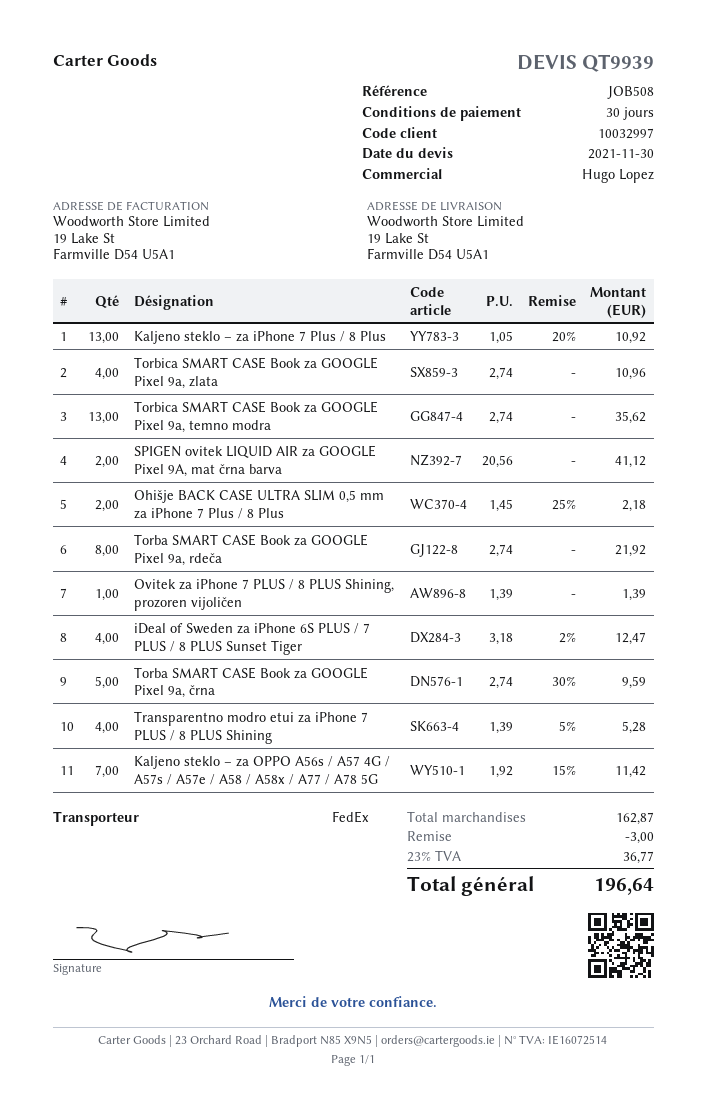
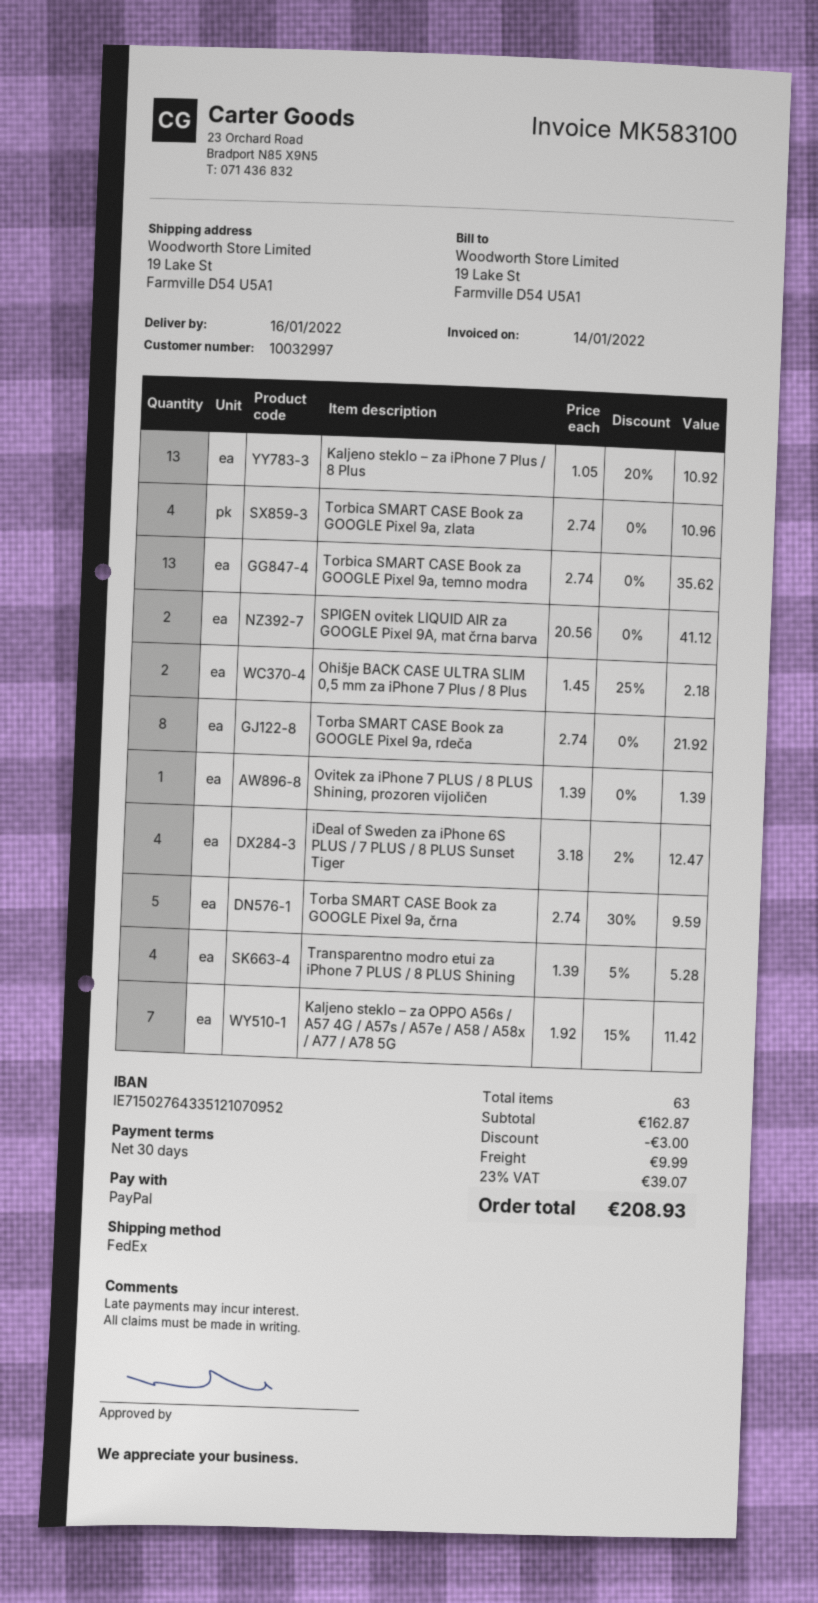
shipping: none -> 9.99
tax: 23% = 36.77 -> 23% = 39.07
total: 196.64 -> 208.93

